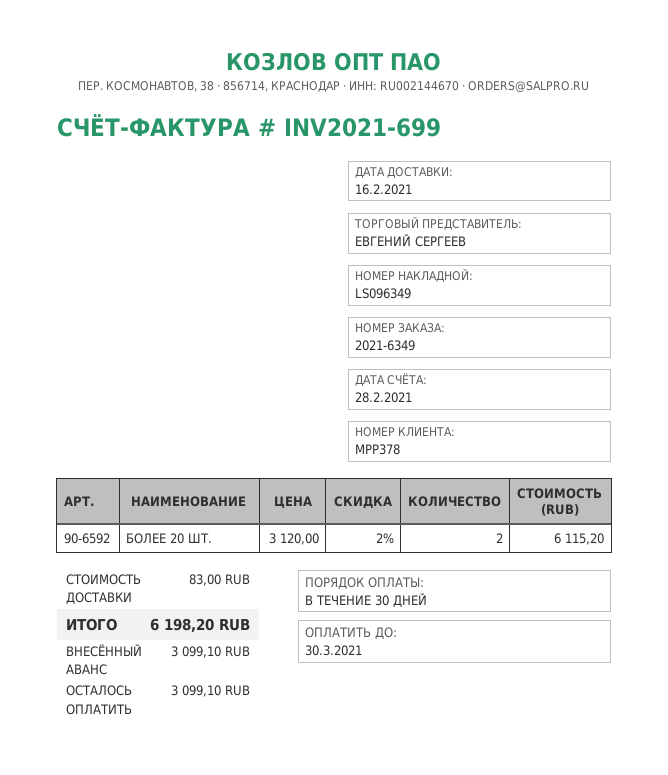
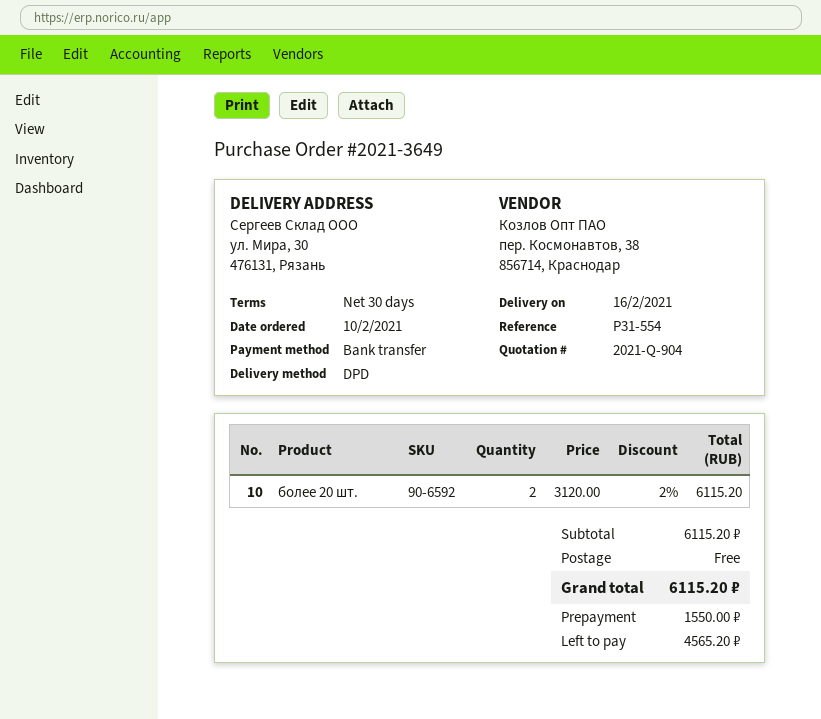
order number: 2021-6349 -> 2021-3649
shipping: 83.00 -> 0.00
total: 6198.20 -> 6115.20
deposit: 3099.10 -> 1550.00
balance: 3099.10 -> 4565.20

